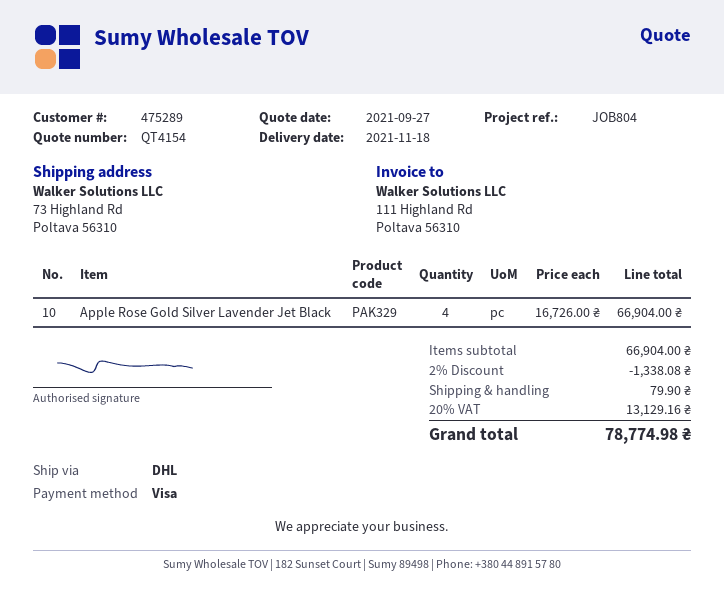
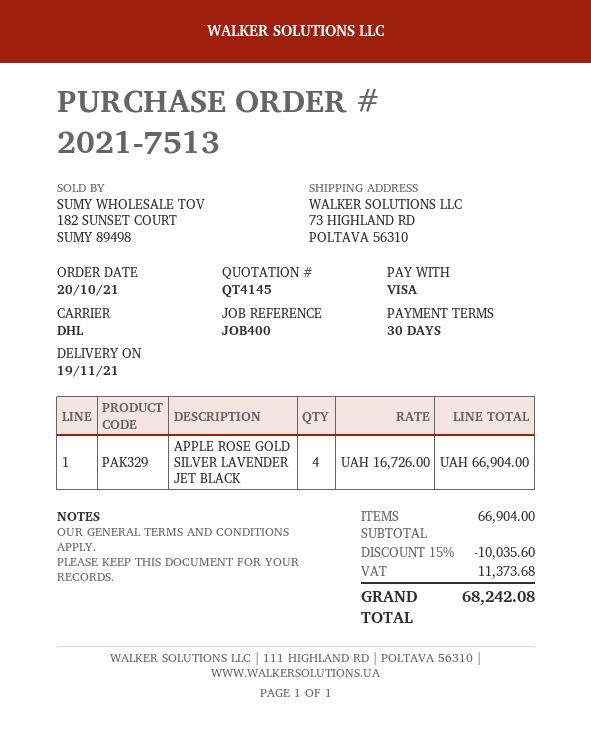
quote number: QT4154 -> QT4145
delivery date: 2021-11-18 -> 2021-11-19
reference: JOB804 -> JOB400
discount: 2% = 1338.08 -> 15% = 10035.60
shipping: 79.90 -> none
tax: 13129.16 -> 11373.68
total: 78774.98 -> 68242.08

